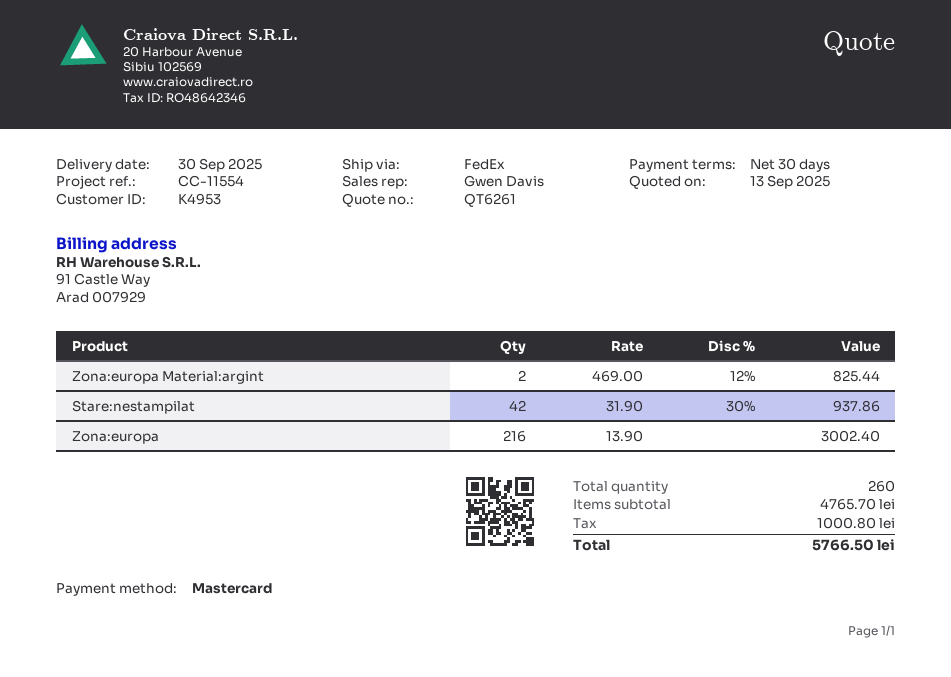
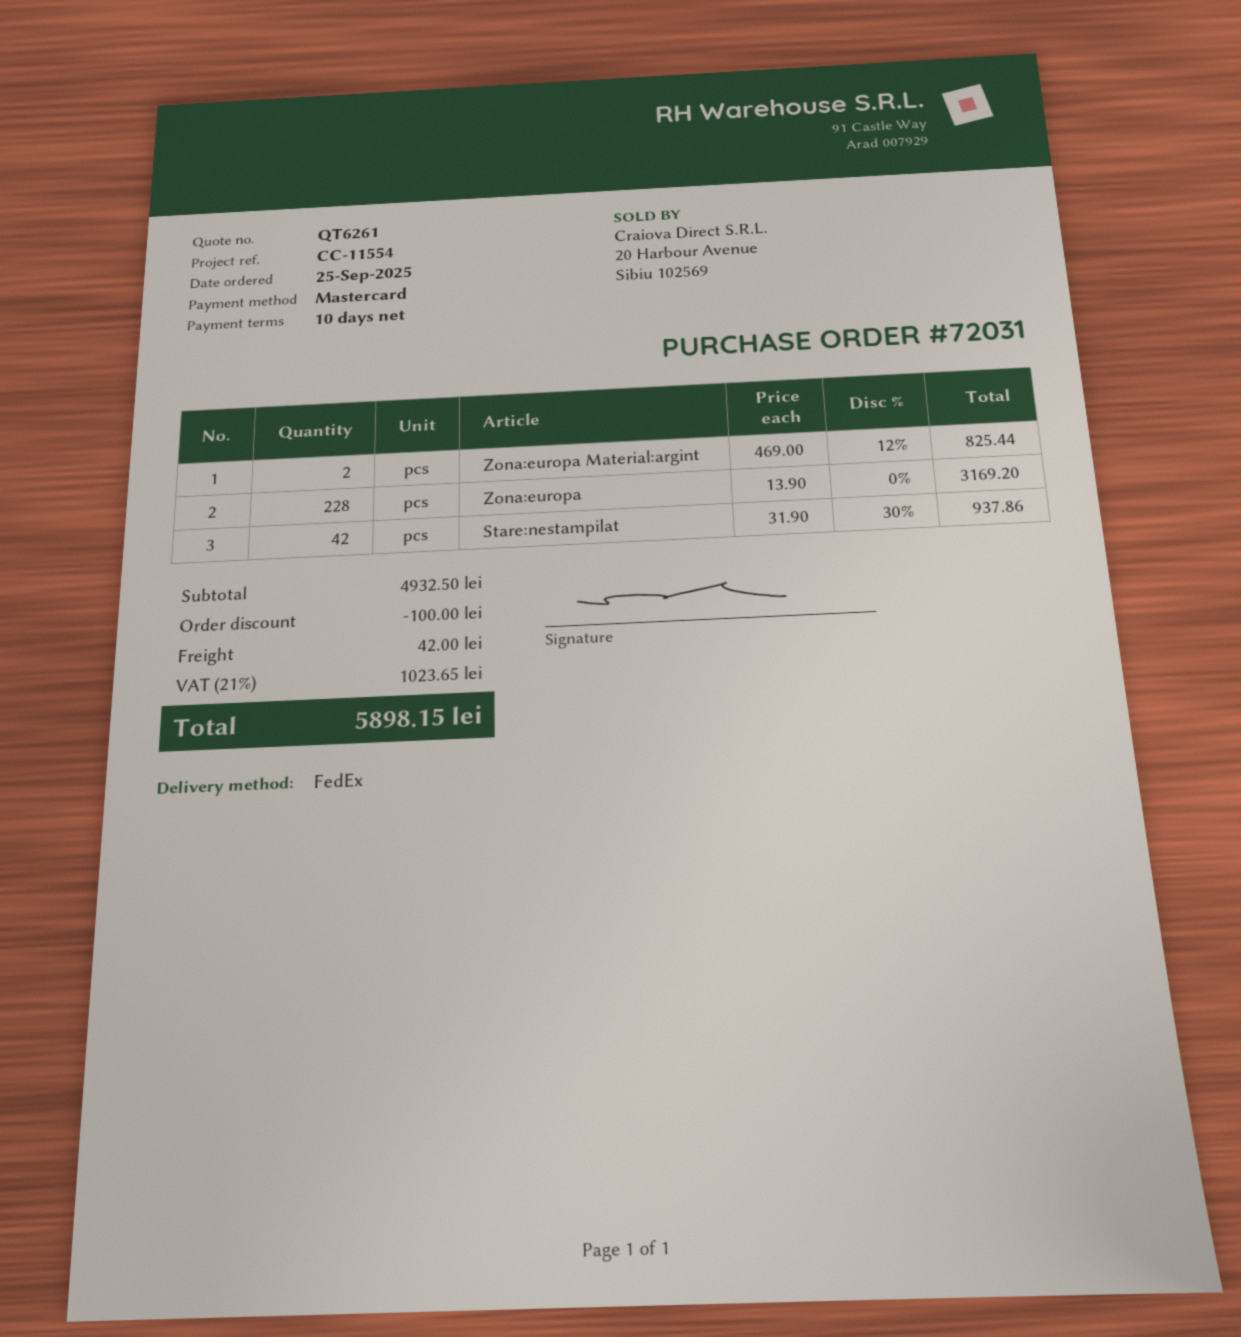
payment terms: 30 days -> 10 days
Zona:europa: 216 x 13.90 = 3002.40 -> 228 x 13.90 = 3169.20
subtotal: 4765.70 -> 4932.50
discount: none -> 100.00
shipping: none -> 42.00
tax: 1000.80 -> 1023.65
total: 5766.50 -> 5898.15

